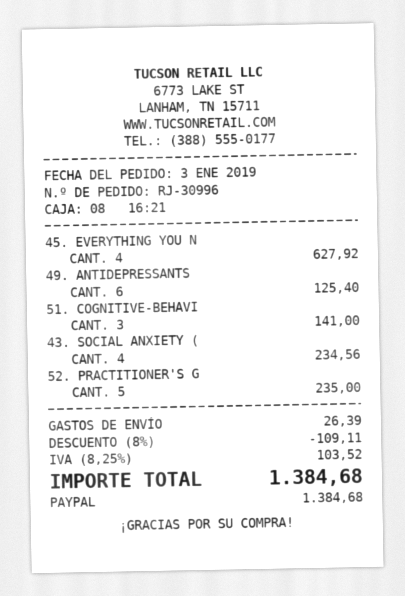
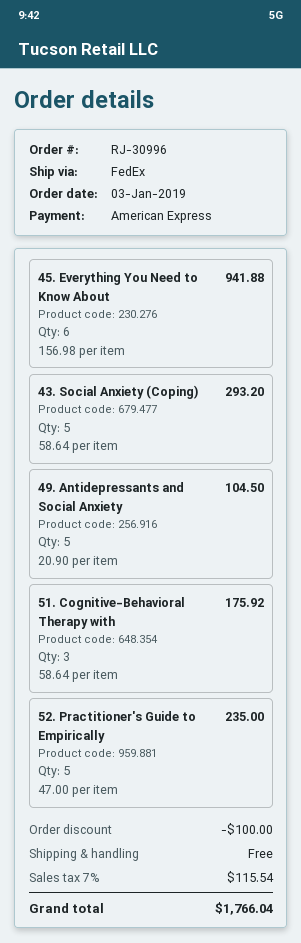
payment method: PayPal -> American Express
45. EVERYTHING YOU N: 4 for 627.92 -> 6 for 941.88
49. ANTIDEPRESSANTS: 6 for 125.40 -> 5 for 104.50
51. COGNITIVE-BEHAVI: 3 for 141.00 -> 3 for 175.92
43. SOCIAL ANXIETY (: 4 for 234.56 -> 5 for 293.20
discount: 109.11 -> 100.00
shipping: 26.39 -> 0.00
tax: 8.25% = 103.52 -> 7% = 115.54
total: 1384.68 -> 1766.04

